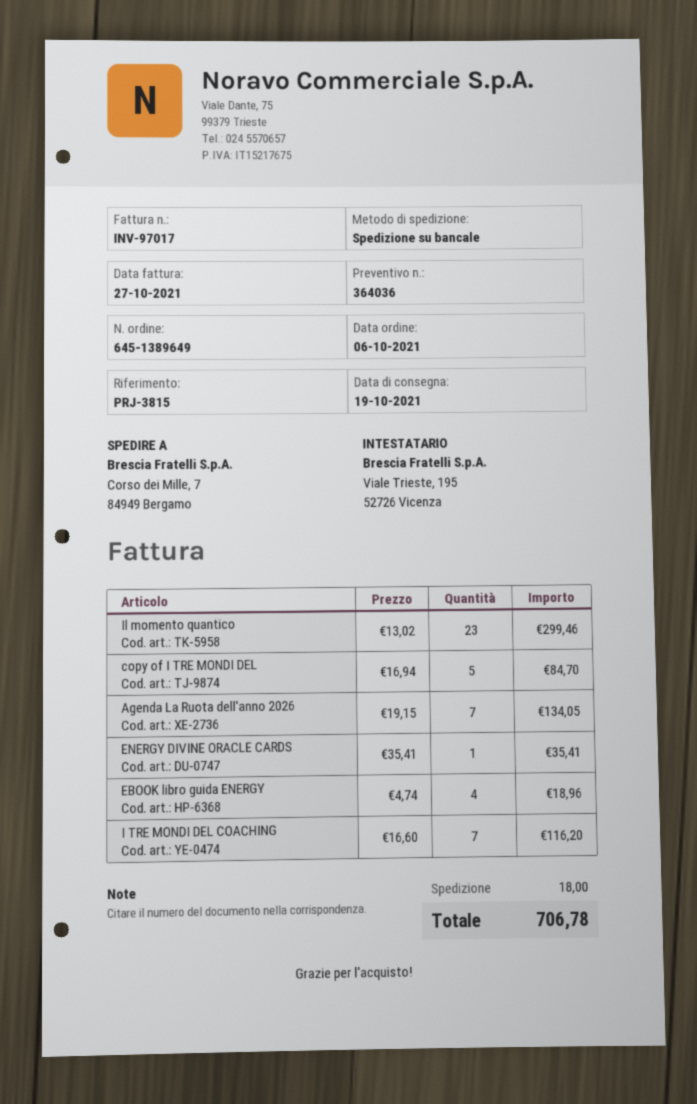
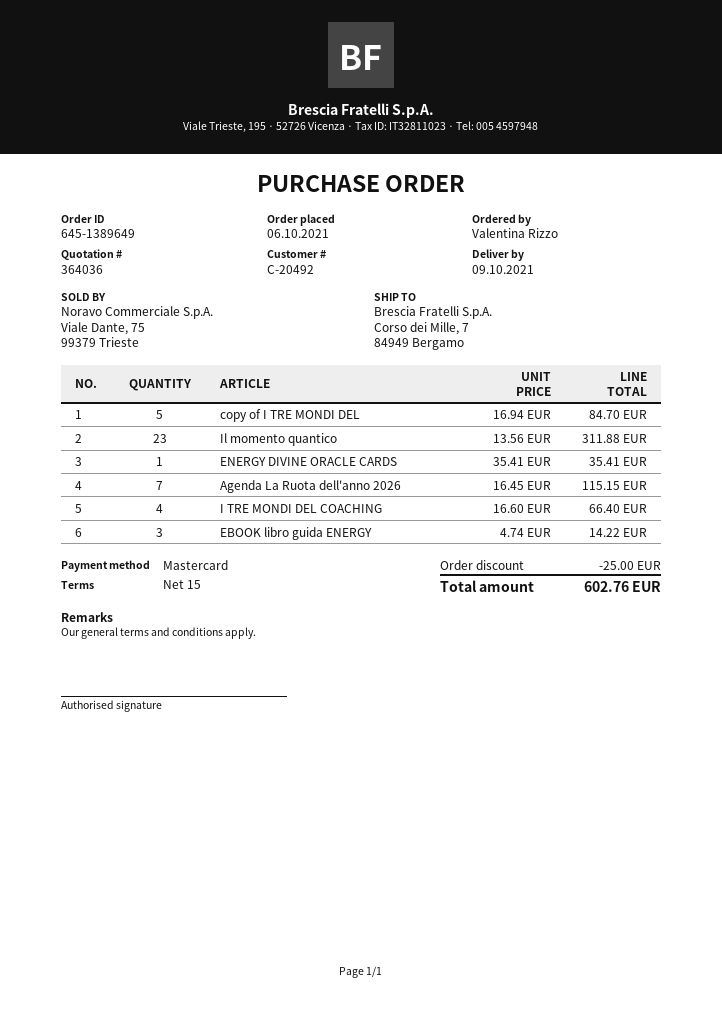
delivery date: 2021-10-19 -> 2021-10-09
Il momento quantico: 23 x 13.02 = 299.46 -> 23 x 13.56 = 311.88
Agenda La Ruota dell'anno 2026: 7 x 19.15 = 134.05 -> 7 x 16.45 = 115.15
EBOOK libro guida ENERGY: 4 x 4.74 = 18.96 -> 3 x 4.74 = 14.22
I TRE MONDI DEL COACHING: 7 x 16.60 = 116.20 -> 4 x 16.60 = 66.40
discount: none -> 25.00
shipping: 18.00 -> none
total: 706.78 -> 602.76

